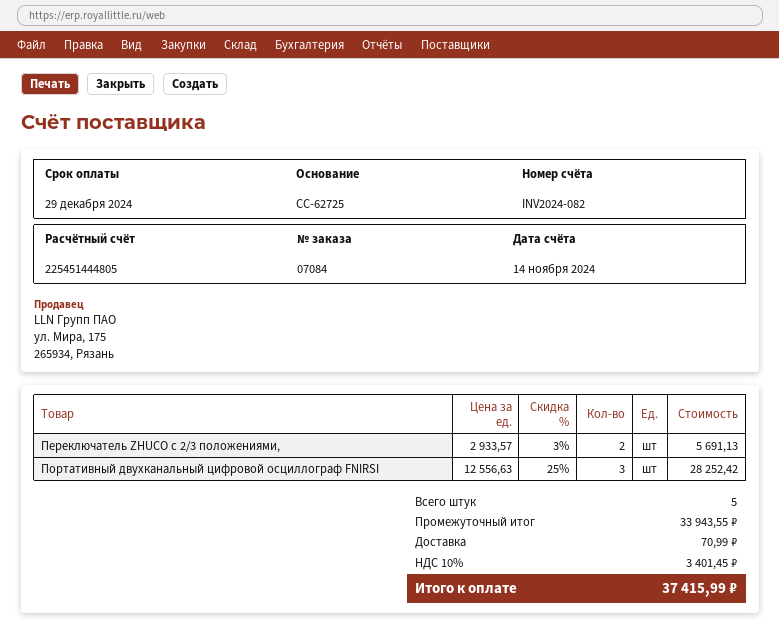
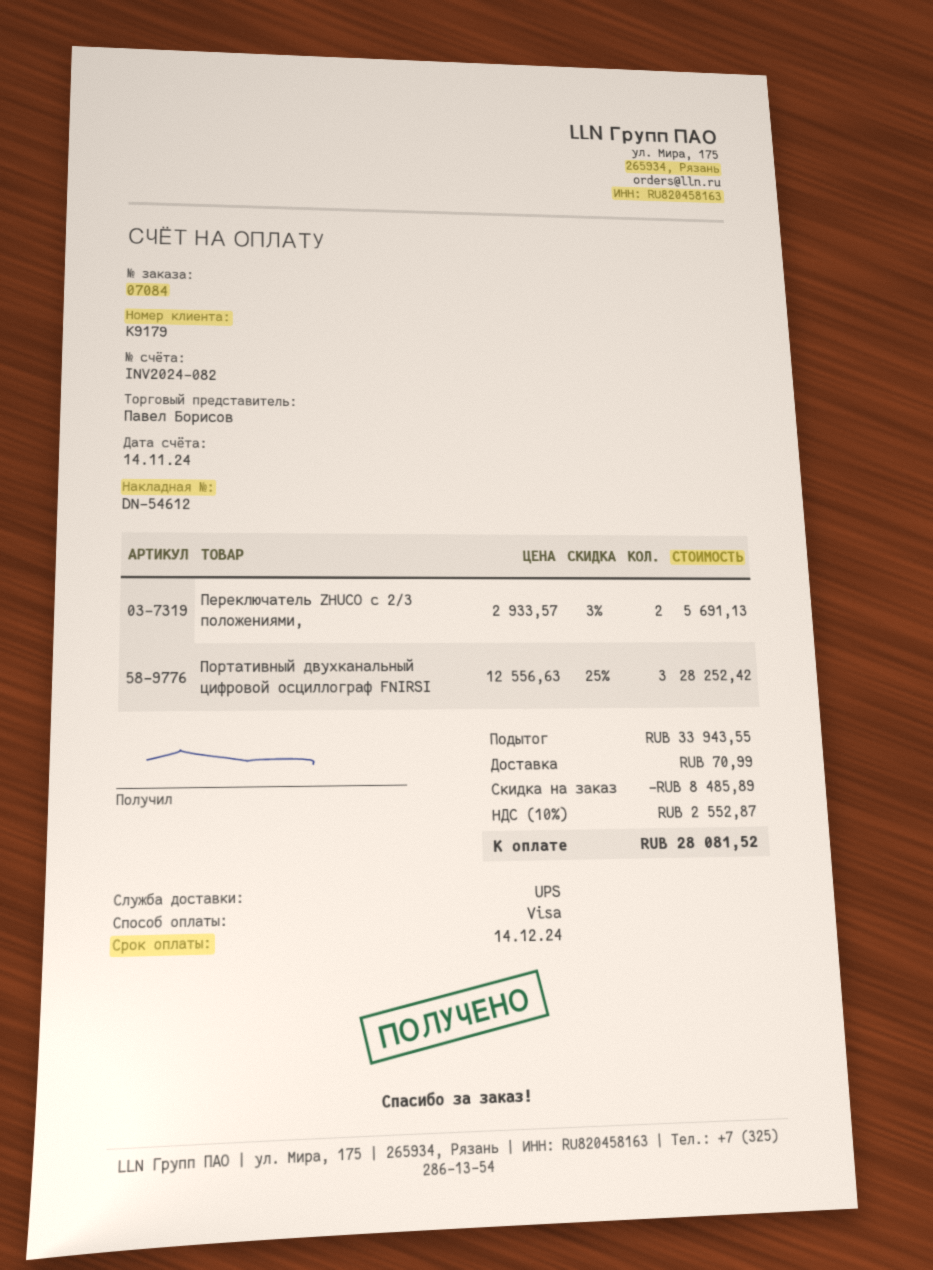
due date: 2024-12-29 -> 2024-12-14
discount: none -> 8485.89
tax: 10% = 3401.45 -> 10% = 2552.87
total: 37415.99 -> 28081.52

